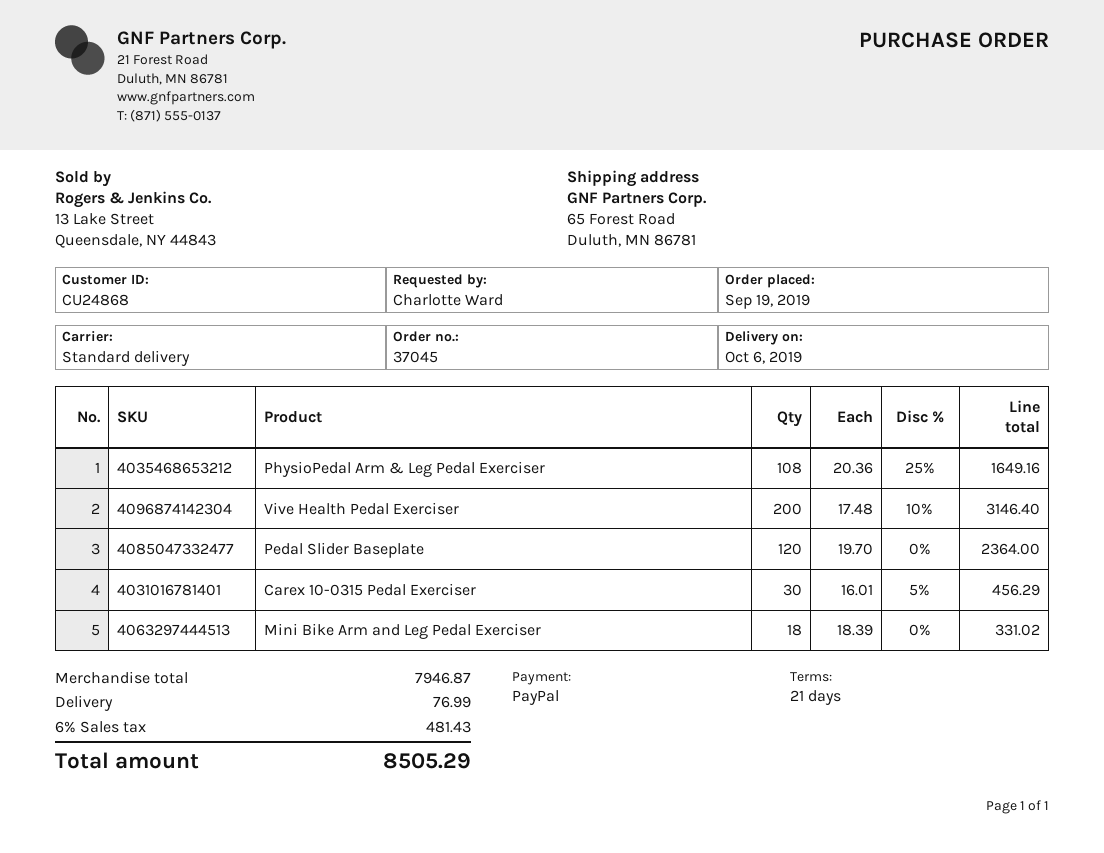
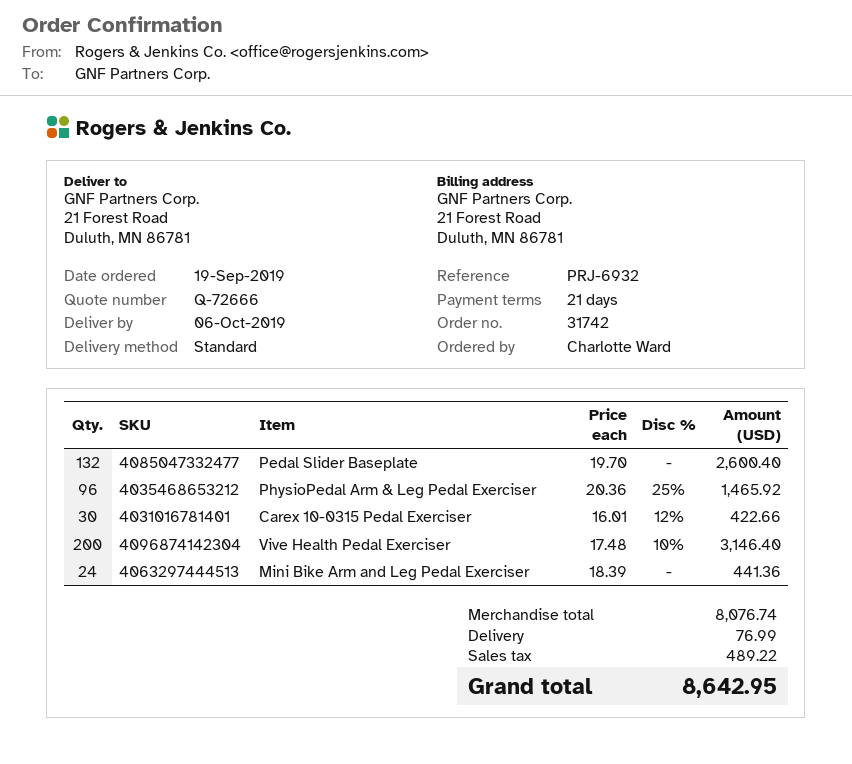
order number: 37045 -> 31742
ship to: 65 Forest Road, Duluth, MN 86781 -> 21 Forest Road, Duluth, MN 86781
PhysioPedal Arm & Leg Pedal Exerciser: 108 x 20.36 - 25% = 1649.16 -> 96 x 20.36 - 25% = 1465.92
Pedal Slider Baseplate: 120 x 19.70 = 2364.00 -> 132 x 19.70 = 2600.40
Carex 10-0315 Pedal Exerciser: 30 x 16.01 - 5% = 456.29 -> 30 x 16.01 - 12% = 422.66
Mini Bike Arm and Leg Pedal Exerciser: 18 x 18.39 = 331.02 -> 24 x 18.39 = 441.36
subtotal: 7946.87 -> 8076.74
tax: 481.43 -> 489.22
total: 8505.29 -> 8642.95

